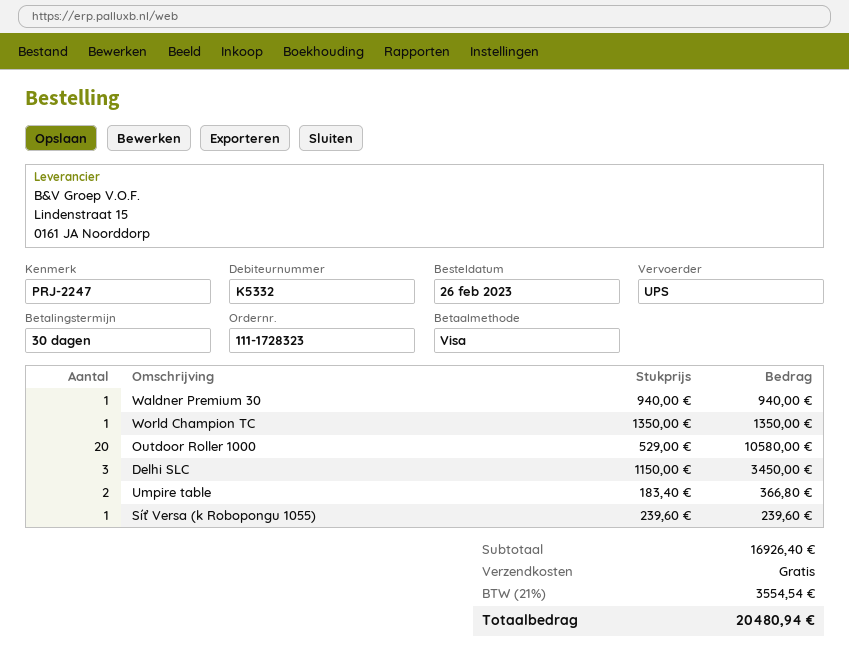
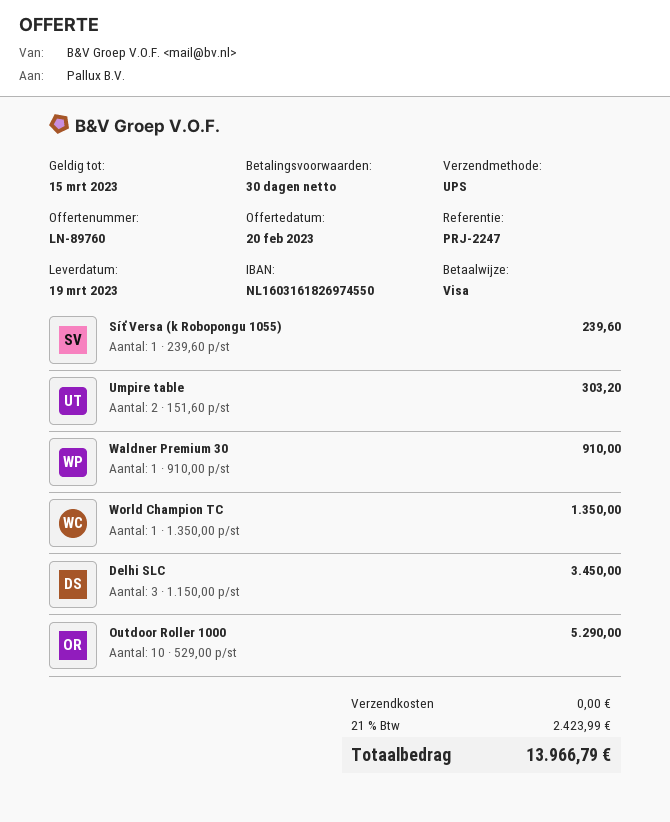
Waldner Premium 30: 1 x 940.00 = 940.00 -> 1 x 910.00 = 910.00
Outdoor Roller 1000: 20 x 529.00 = 10580.00 -> 10 x 529.00 = 5290.00
Umpire table: 2 x 183.40 = 366.80 -> 2 x 151.60 = 303.20
tax: 21% = 3554.54 -> 21% = 2423.99
total: 20480.94 -> 13966.79

